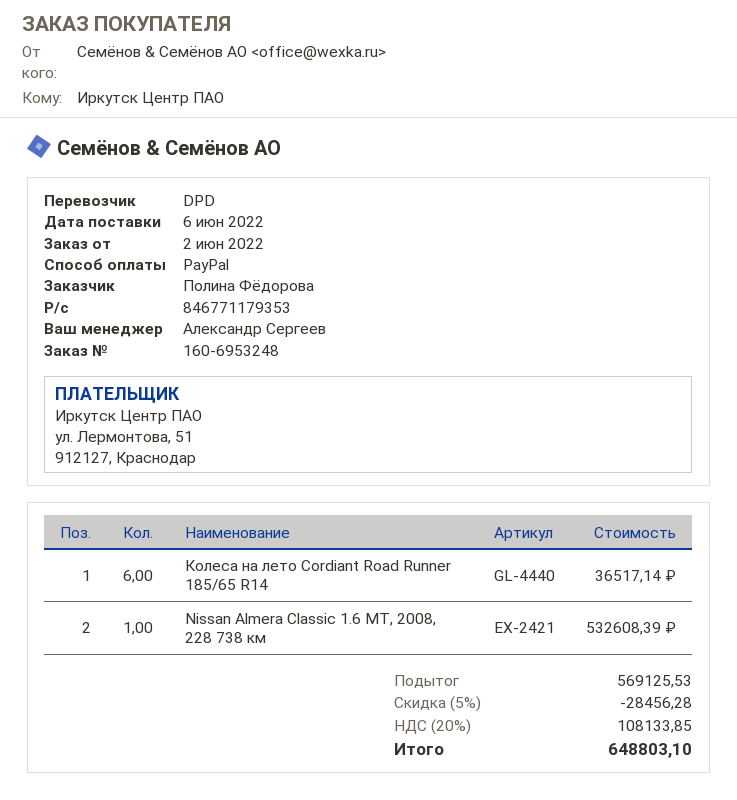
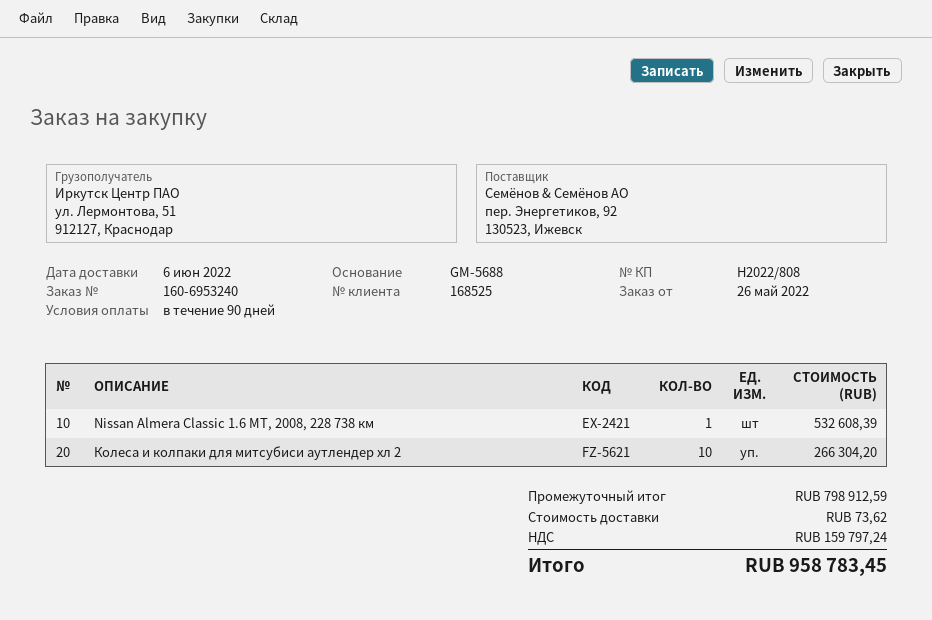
order number: 160-6953248 -> 160-6953240
order date: 2022-06-02 -> 2022-05-26
Колеса на лето Cordiant Road Runner 185/65 R14: 6 for 36517.14 -> none
Колеса и колпаки для митсубиси аутлендер хл 2: none -> 10 for 266304.20
subtotal: 569125.53 -> 798912.59
discount: 5% = 28456.28 -> none
shipping: none -> 73.62
tax: 108133.85 -> 159797.24
total: 648803.10 -> 958783.45

